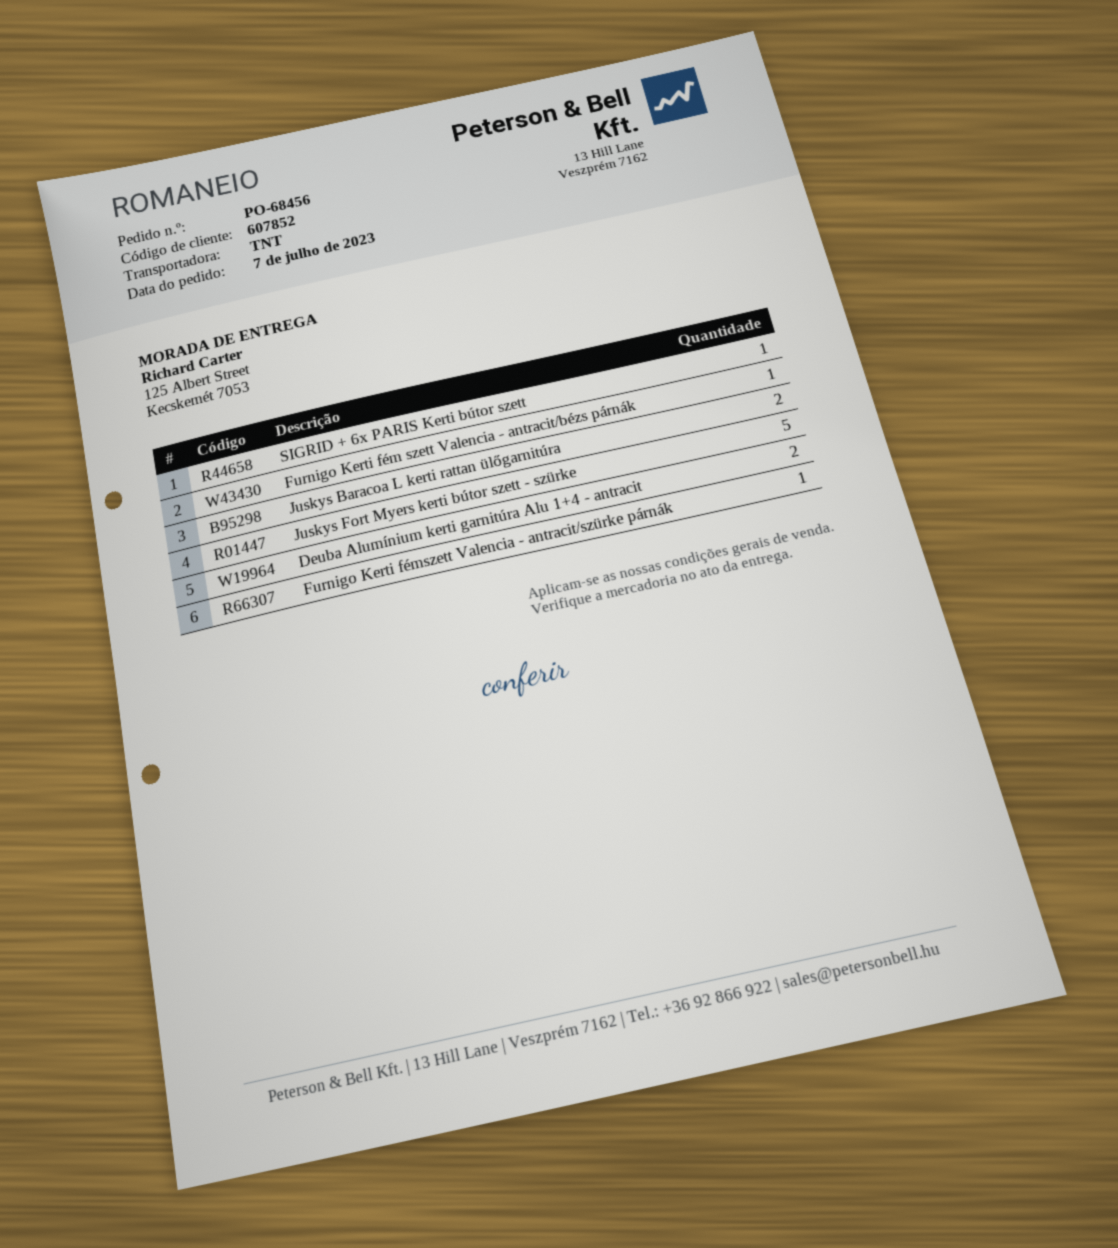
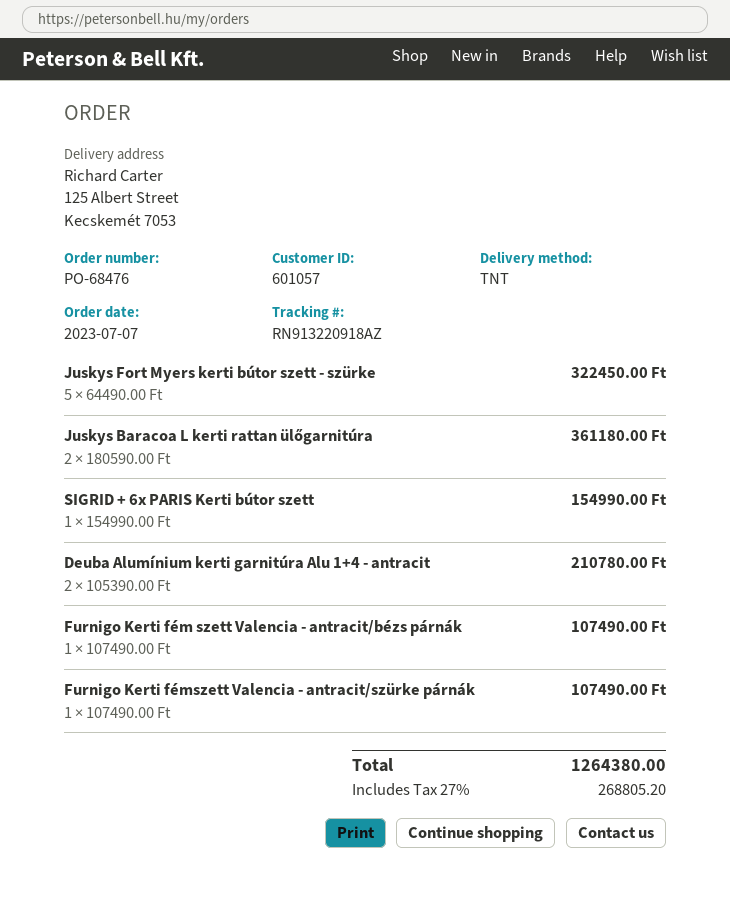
order number: PO-68456 -> PO-68476
customer number: 607852 -> 601057

